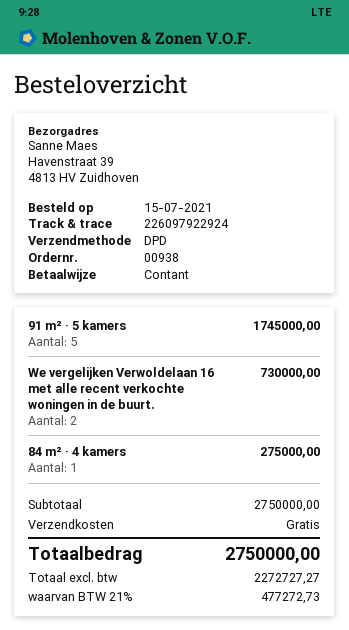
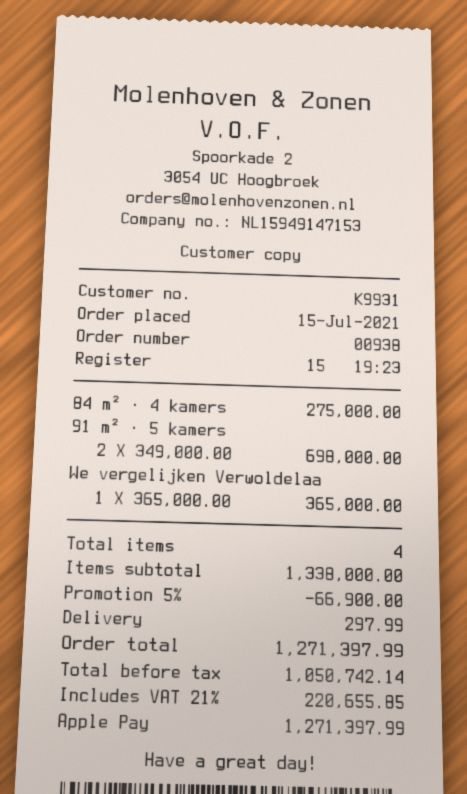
payment method: cash -> Apple Pay
91 m² · 5 kamers: 5 for 1745000.00 -> 2 for 698000.00
We vergelijken Verwoldelaan 16 met alle recent verkochte woningen in de buurt.: 2 for 730000.00 -> 1 for 365000.00
subtotal: 2750000.00 -> 1338000.00
discount: none -> 5% = 66900.00
shipping: 0.00 -> 297.99
net: 2272727.27 -> 1050742.14
tax: 21% = 477272.73 -> 21% = 220655.85
total: 2750000.00 -> 1271397.99

